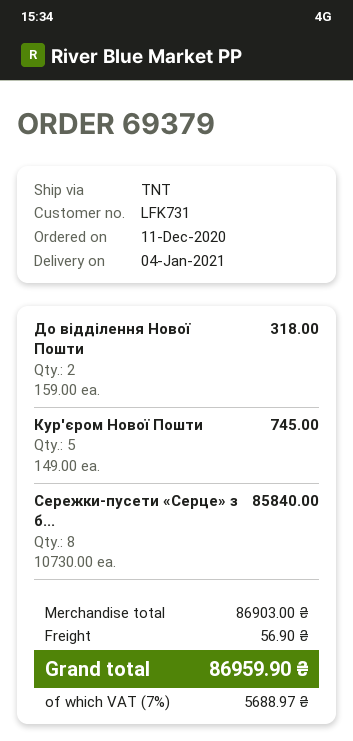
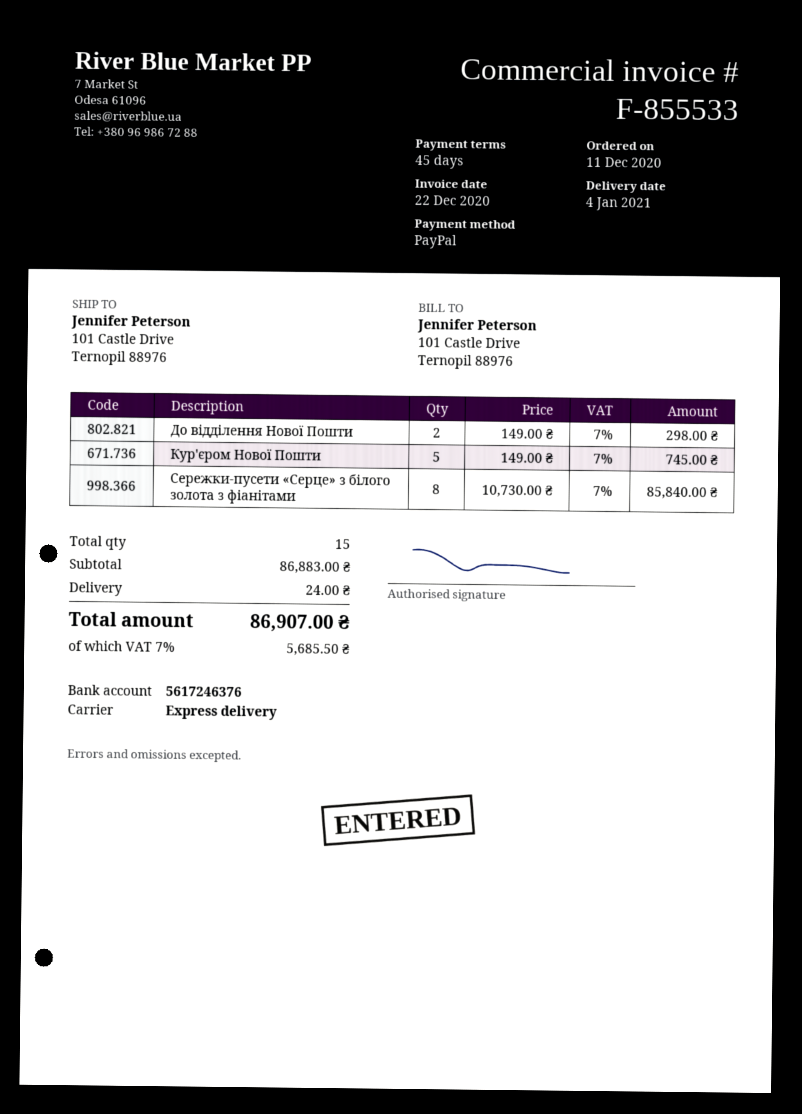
shipping method: TNT -> express
До відділення Нової Пошти: 2 x 159.00 = 318.00 -> 2 x 149.00 = 298.00
subtotal: 86903.00 -> 86883.00
shipping: 56.90 -> 24.00
tax: 7% = 5688.97 -> 7% = 5685.50
total: 86959.90 -> 86907.00

